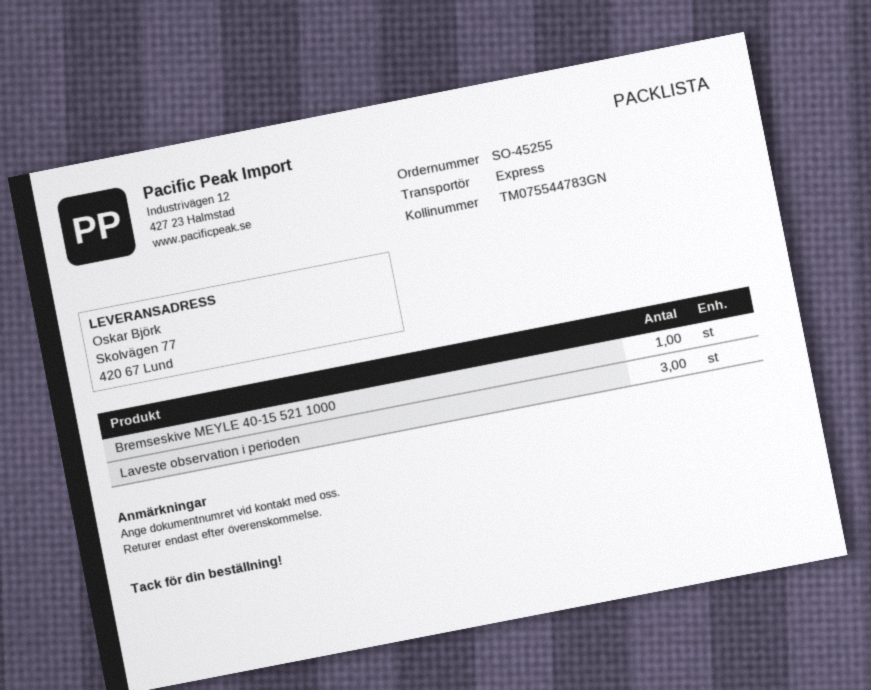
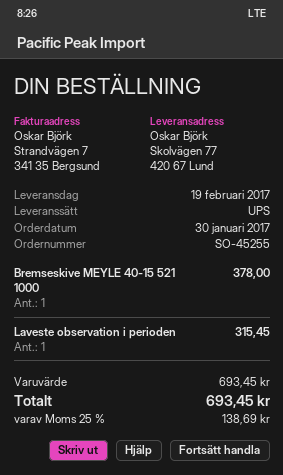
shipping method: express -> UPS
Laveste observation i perioden: 3 -> 1

